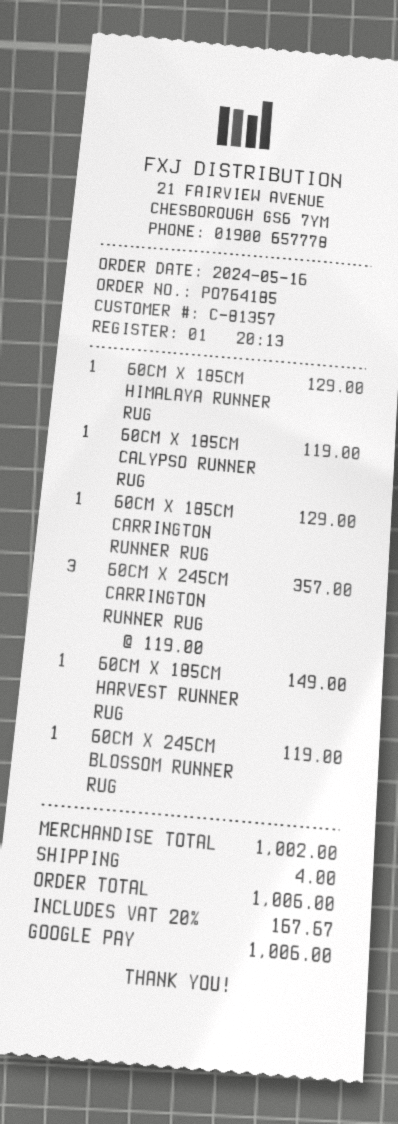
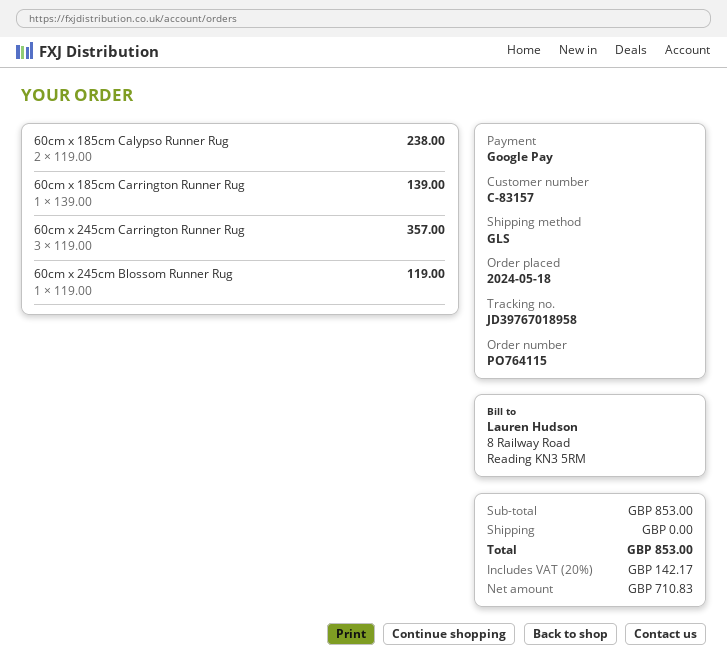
order number: PO764185 -> PO764115
order date: 2024-05-16 -> 2024-05-18
customer number: C-81357 -> C-83157
60CM X 185CM HIMALAYA RUNNER RUG: 1 x 129.00 = 129.00 -> none
60CM X 185CM CALYPSO RUNNER RUG: 1 x 119.00 = 119.00 -> 2 x 119.00 = 238.00
60CM X 185CM CARRINGTON RUNNER RUG: 1 x 129.00 = 129.00 -> 1 x 139.00 = 139.00
60CM X 185CM HARVEST RUNNER RUG: 1 x 149.00 = 149.00 -> none
subtotal: 1002.00 -> 853.00
shipping: 4.00 -> 0.00
tax: 20% = 167.67 -> 20% = 142.17
total: 1006.00 -> 853.00

